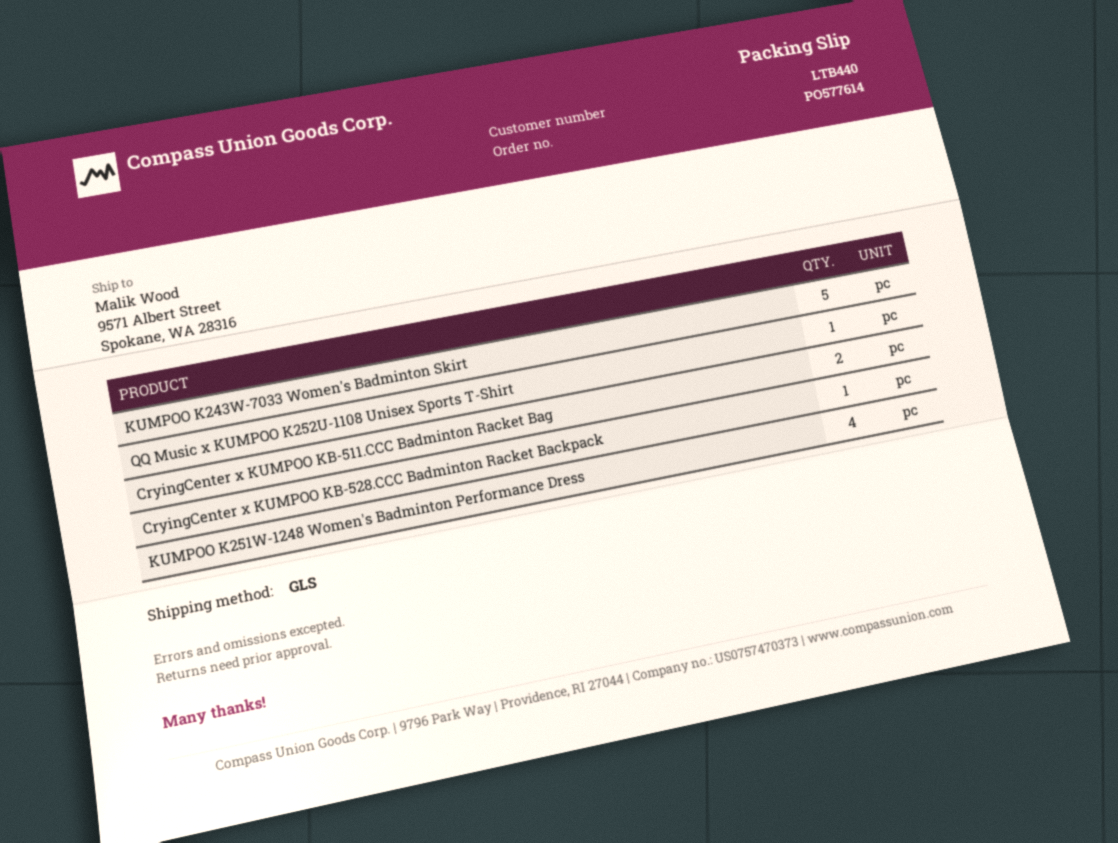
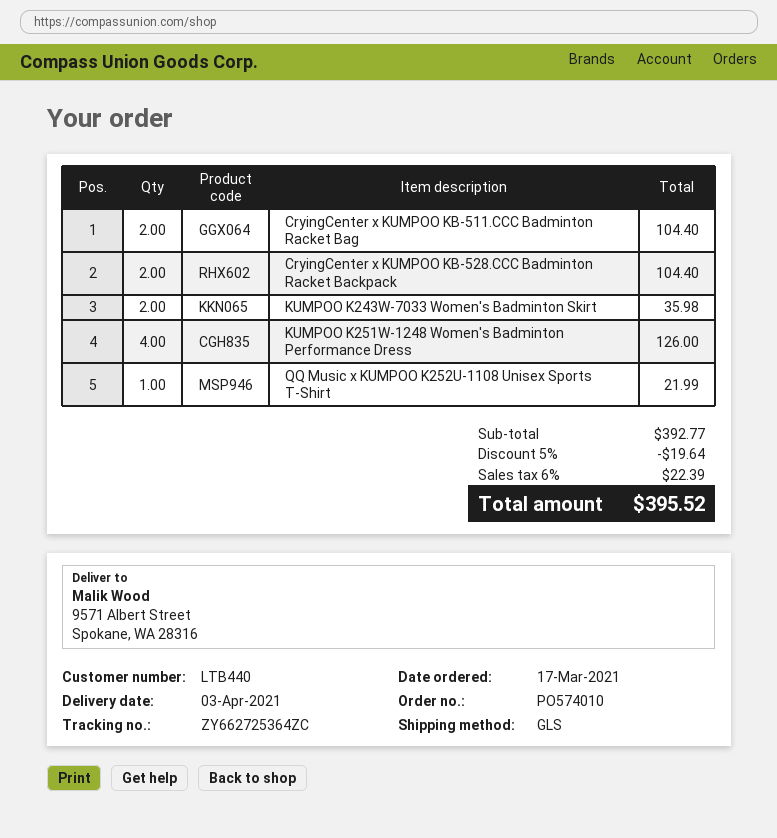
order number: PO577614 -> PO574010
KUMPOO K243W-7033 Women's Badminton Skirt: 5 -> 2
CryingCenter x KUMPOO KB-528.CCC Badminton Racket Backpack: 1 -> 2

